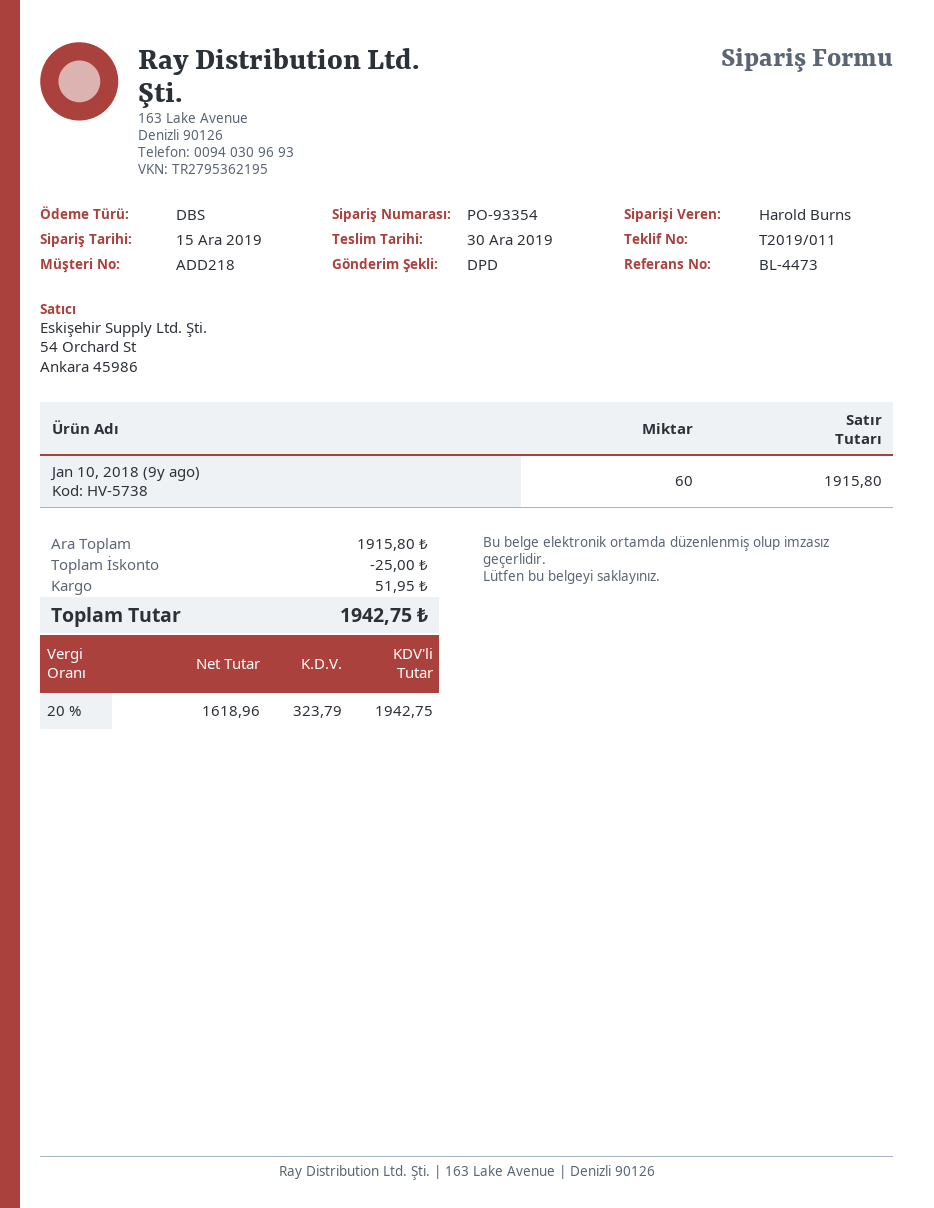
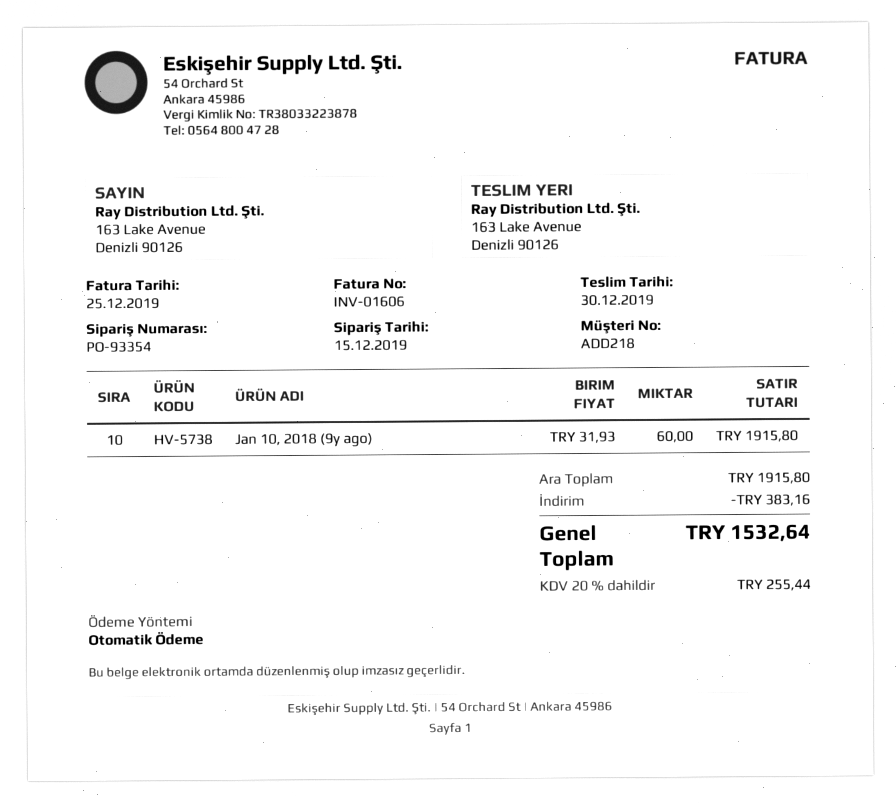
discount: 25.00 -> 383.16
shipping: 51.95 -> none
tax: 20% = 323.79 -> 20% = 255.44
total: 1942.75 -> 1532.64

